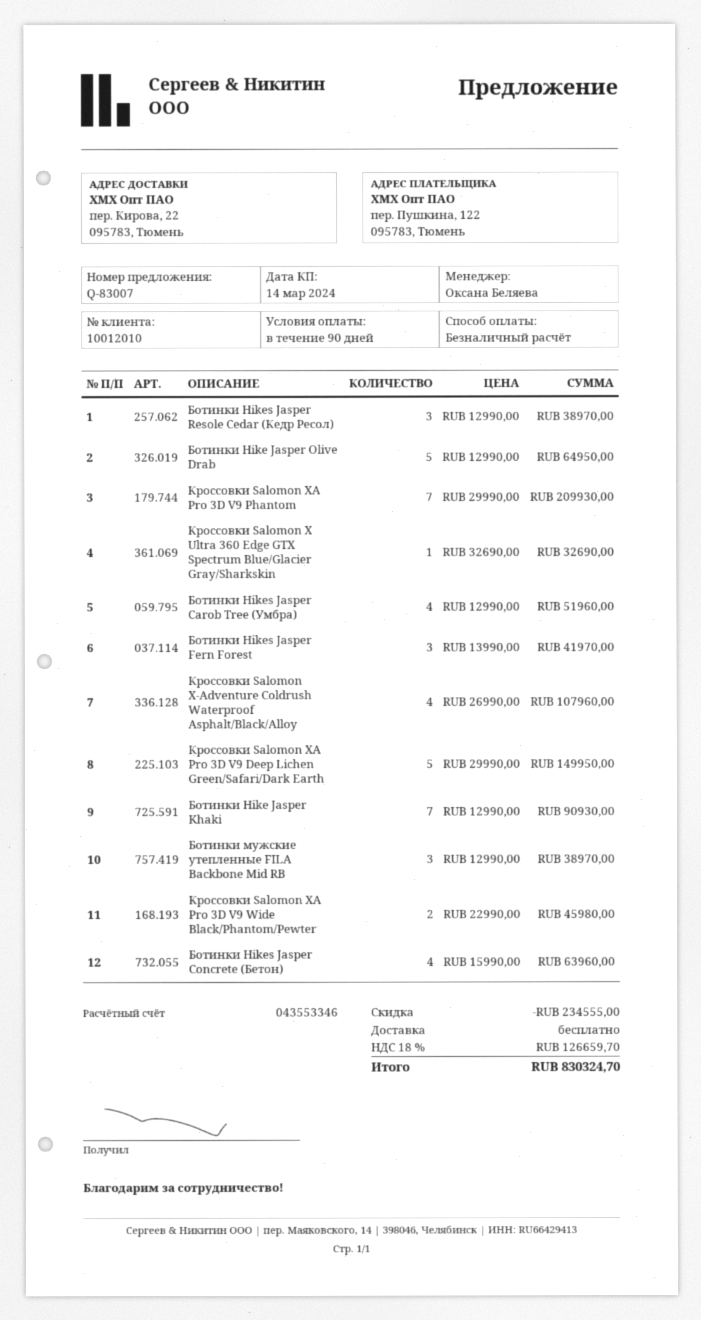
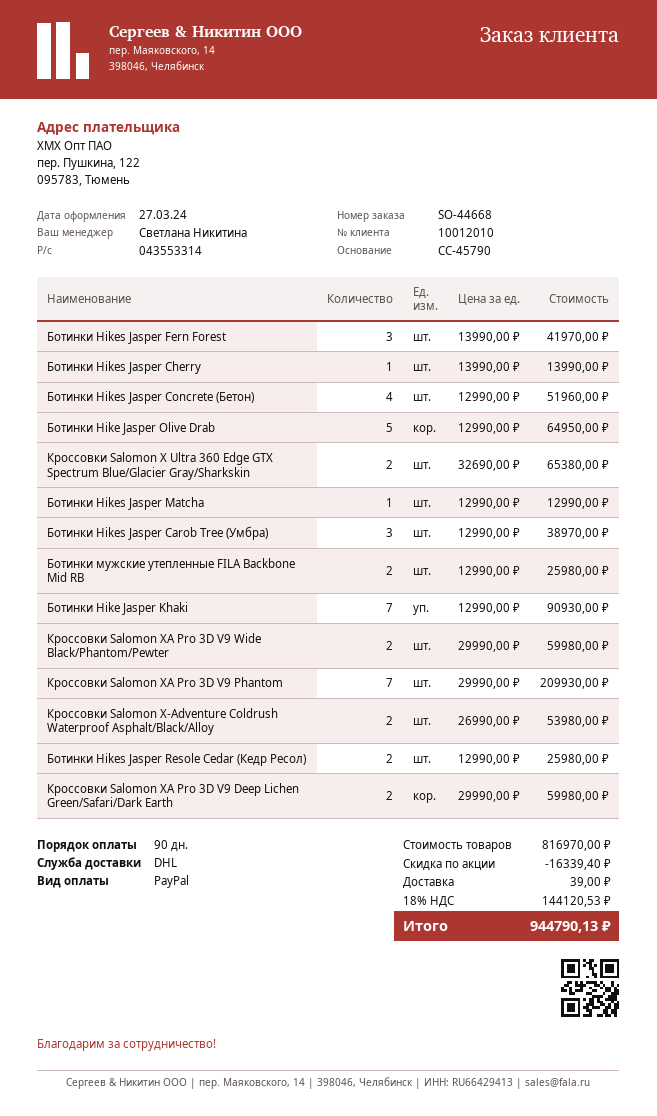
sales rep: Оксана Беляева -> Светлана Никитина
payment method: bank transfer -> PayPal
bank account: 043553346 -> 043553314
Ботинки Hikes Jasper Resole Cedar (Кедр Ресол): 3 x 12990.00 = 38970.00 -> 2 x 12990.00 = 25980.00
Кроссовки Salomon X Ultra 360 Edge GTX Spectrum Blue/Glacier Gray/Sharkskin: 1 x 32690.00 = 32690.00 -> 2 x 32690.00 = 65380.00
Ботинки Hikes Jasper Carob Tree (Умбра): 4 x 12990.00 = 51960.00 -> 3 x 12990.00 = 38970.00
Кроссовки Salomon X-Adventure Coldrush Waterproof Asphalt/Black/Alloy: 4 x 26990.00 = 107960.00 -> 2 x 26990.00 = 53980.00
Кроссовки Salomon XA Pro 3D V9 Deep Lichen Green/Safari/Dark Earth: 5 x 29990.00 = 149950.00 -> 2 x 29990.00 = 59980.00
Ботинки мужские утепленные FILA Backbone Mid RB: 3 x 12990.00 = 38970.00 -> 2 x 12990.00 = 25980.00
Кроссовки Salomon XA Pro 3D V9 Wide Black/Phantom/Pewter: 2 x 22990.00 = 45980.00 -> 2 x 29990.00 = 59980.00
Ботинки Hikes Jasper Concrete (Бетон): 4 x 15990.00 = 63960.00 -> 4 x 12990.00 = 51960.00
Ботинки Hikes Jasper Cherry: none -> 1 x 13990.00 = 13990.00
Ботинки Hikes Jasper Matcha: none -> 1 x 12990.00 = 12990.00
discount: 234555.00 -> 16339.40
shipping: 0.00 -> 39.00
tax: 18% = 126659.70 -> 18% = 144120.53
total: 830324.70 -> 944790.13

